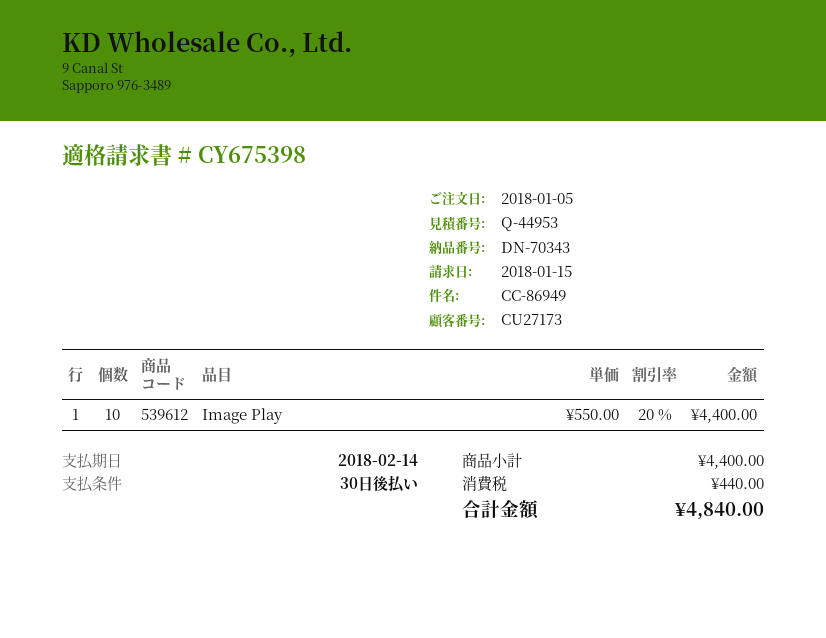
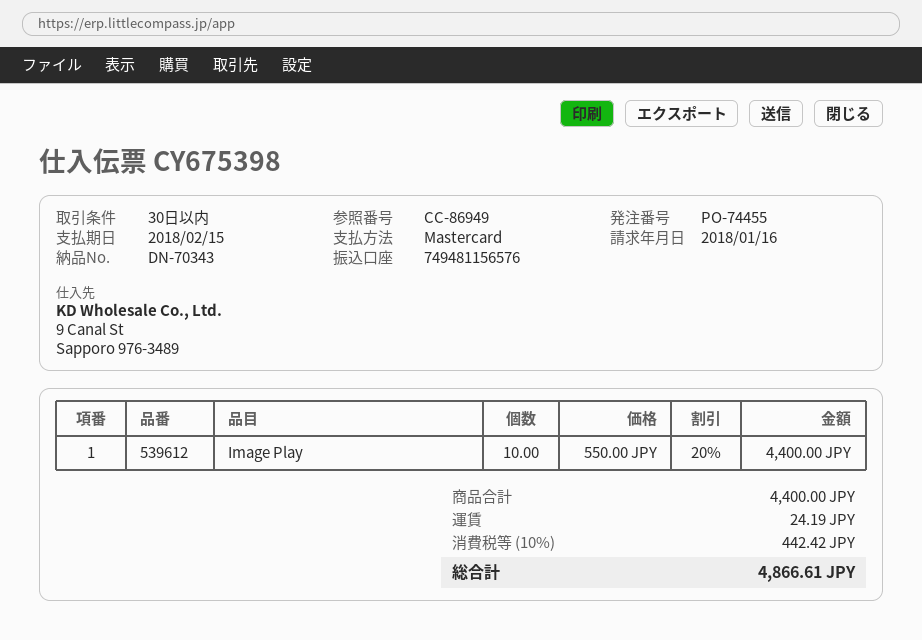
invoice date: 2018-01-15 -> 2018-01-16
due date: 2018-02-14 -> 2018-02-15
shipping: none -> 24.19
tax: 440.00 -> 442.42
total: 4840.00 -> 4866.61

